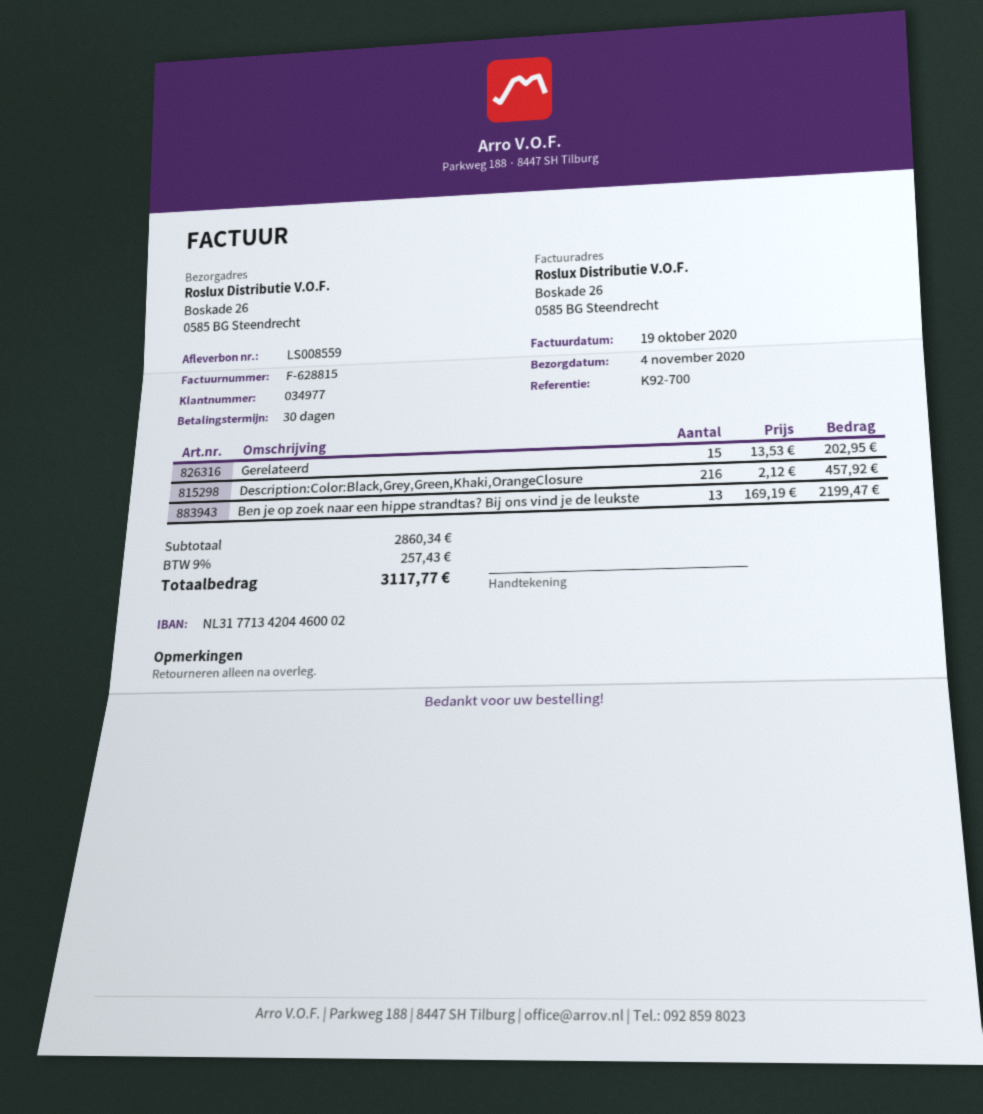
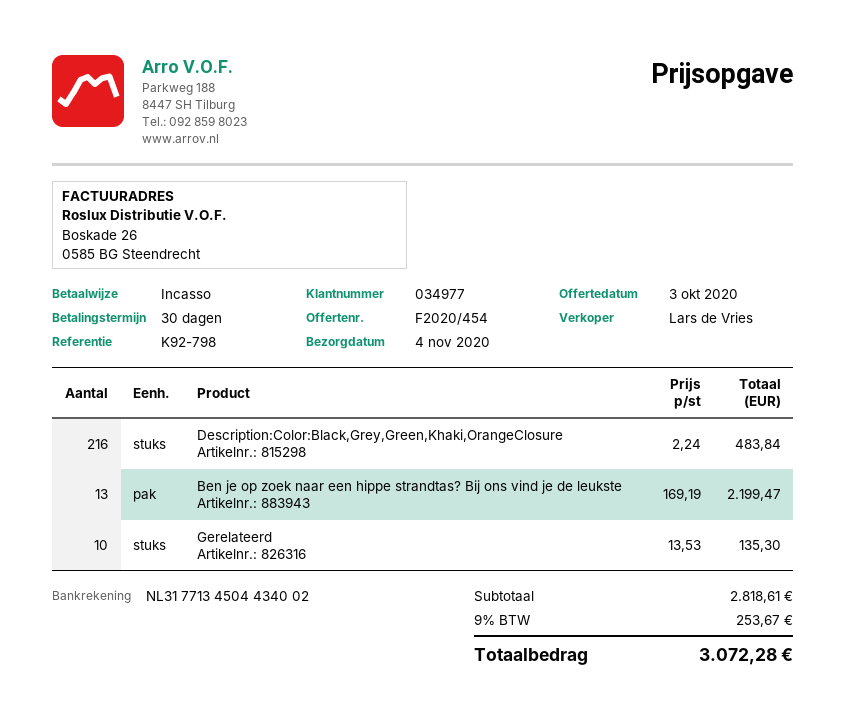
reference: K92-700 -> K92-798
bank account: NL3177134204460002 -> NL3177134504434002
Gerelateerd: 15 x 13.53 = 202.95 -> 10 x 13.53 = 135.30
Description:Color:Black,Grey,Green,Khaki,OrangeClosure: 216 x 2.12 = 457.92 -> 216 x 2.24 = 483.84
subtotal: 2860.34 -> 2818.61
tax: 9% = 257.43 -> 9% = 253.67
total: 3117.77 -> 3072.28

